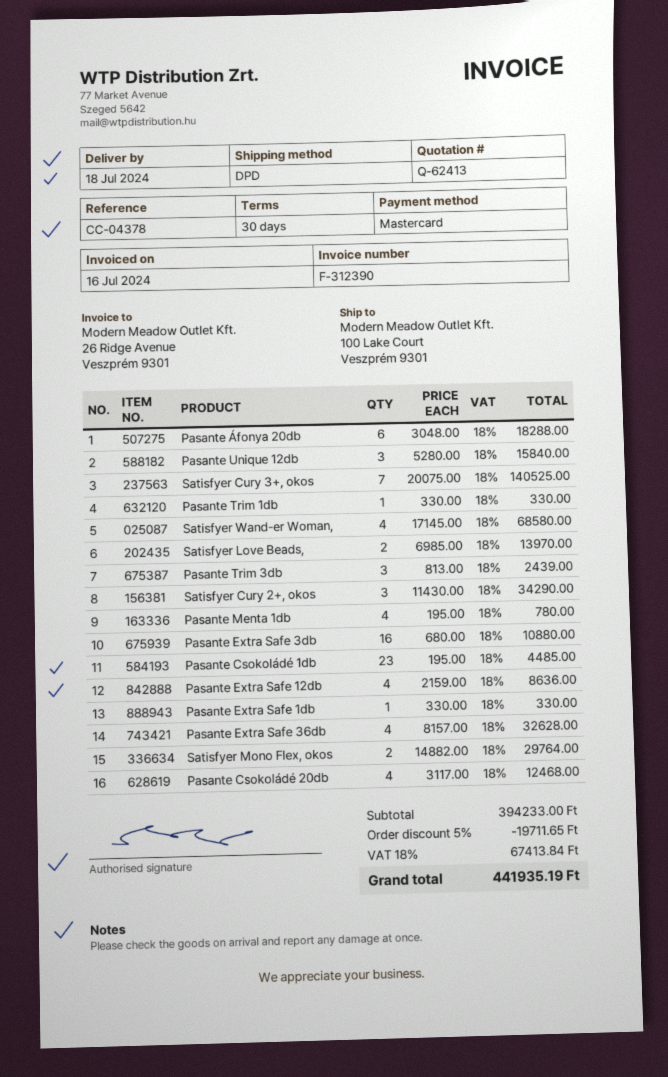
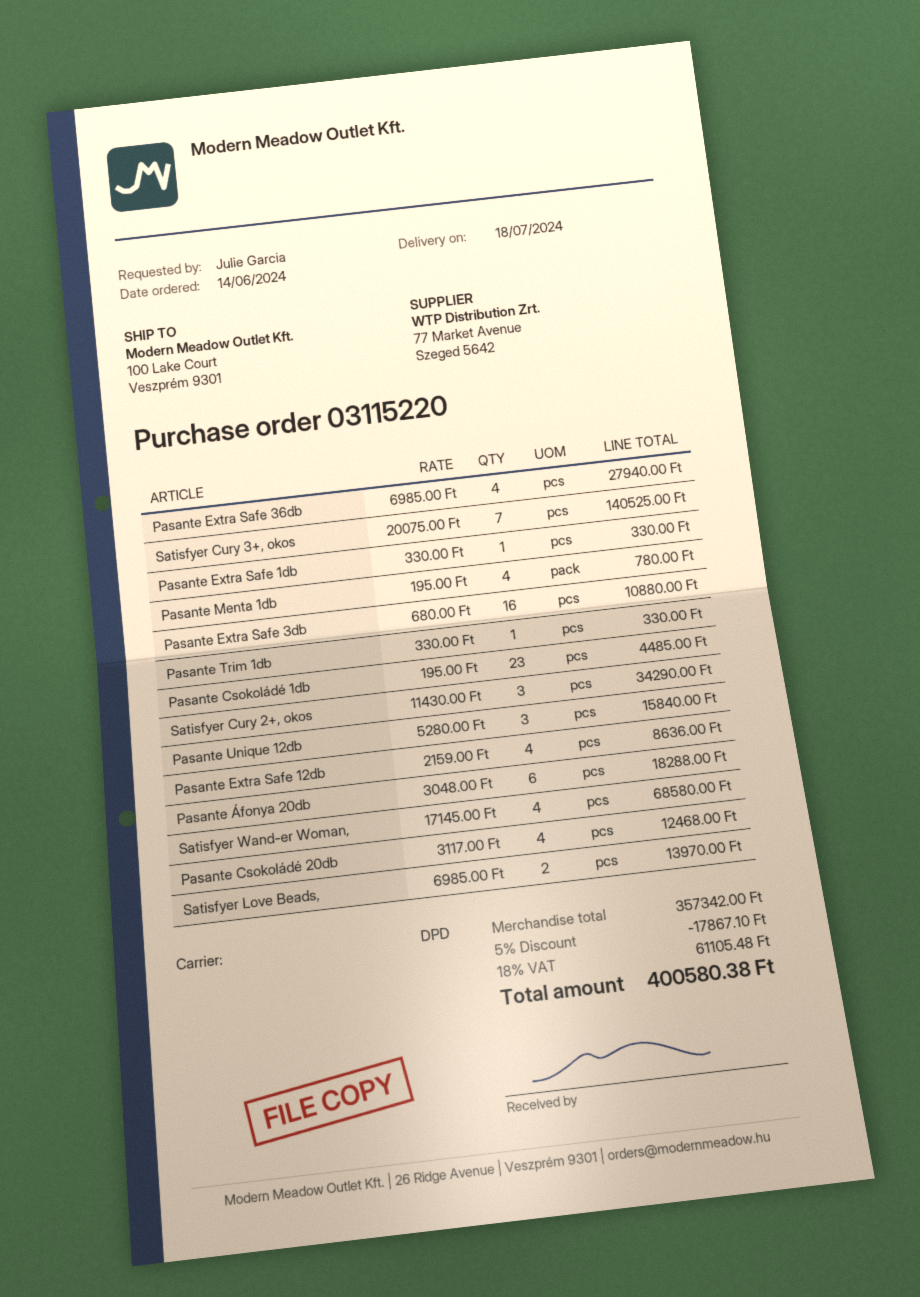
Pasante Trim 3db: 3 x 813.00 = 2439.00 -> none
Pasante Extra Safe 36db: 4 x 8157.00 = 32628.00 -> 4 x 6985.00 = 27940.00
Satisfyer Mono Flex, okos: 2 x 14882.00 = 29764.00 -> none
subtotal: 394233.00 -> 357342.00
discount: 5% = 19711.65 -> 5% = 17867.10
tax: 18% = 67413.84 -> 18% = 61105.48
total: 441935.19 -> 400580.38

